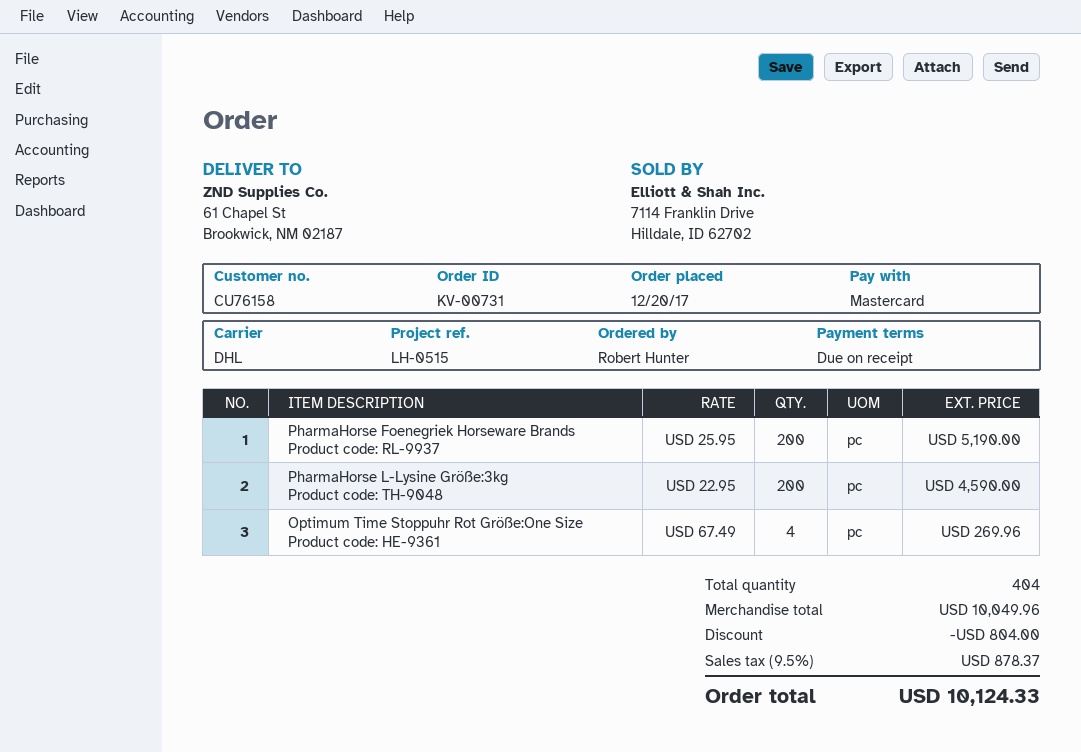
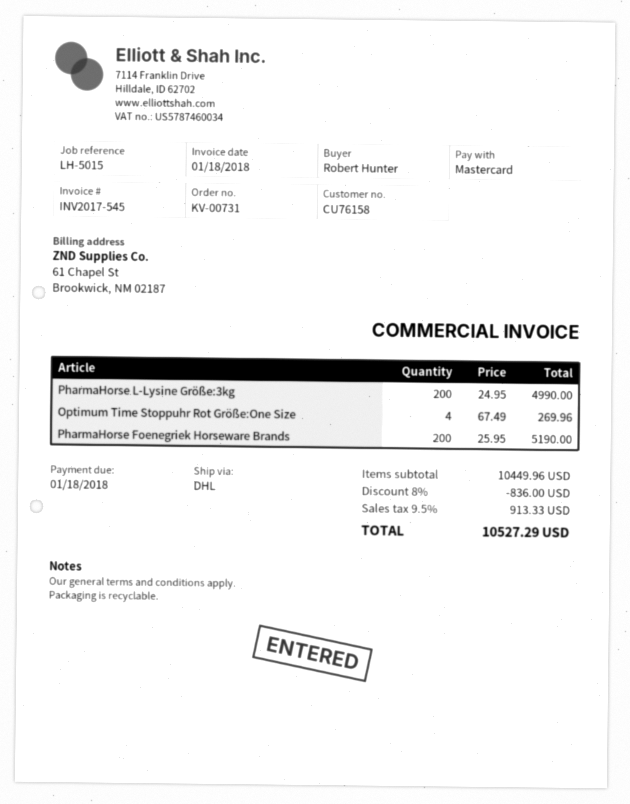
reference: LH-0515 -> LH-5015
PharmaHorse L-Lysine Größe:3kg: 200 x 22.95 = 4590.00 -> 200 x 24.95 = 4990.00
subtotal: 10049.96 -> 10449.96
discount: 804.00 -> 836.00
tax: 9.5% = 878.37 -> 9.5% = 913.33
total: 10124.33 -> 10527.29

